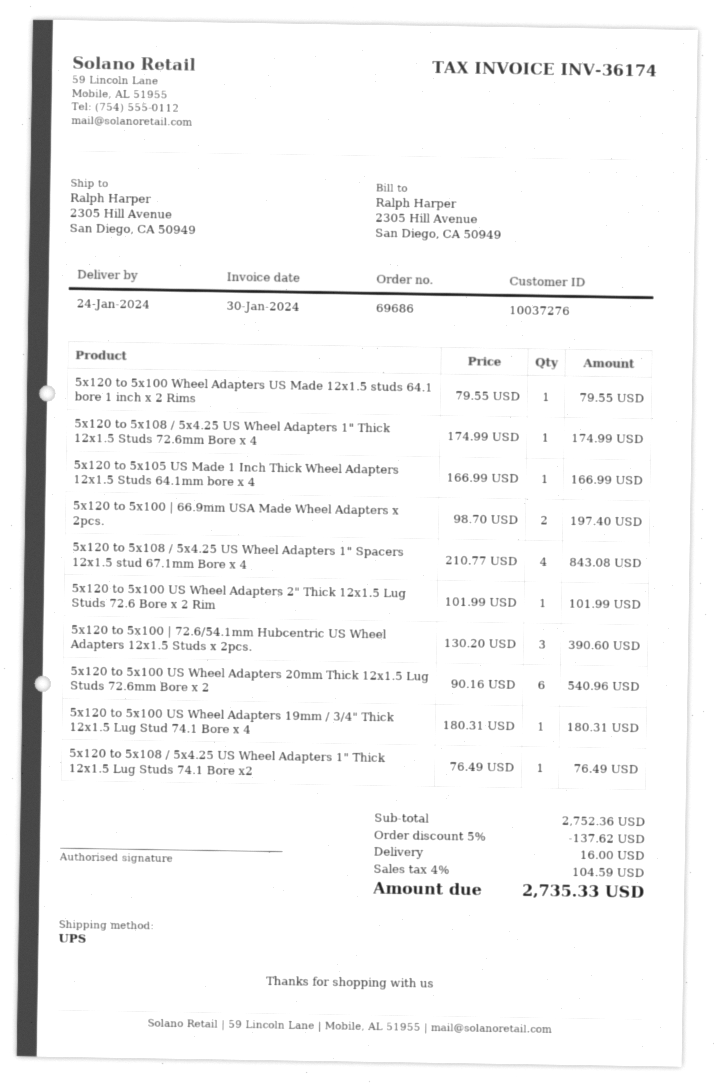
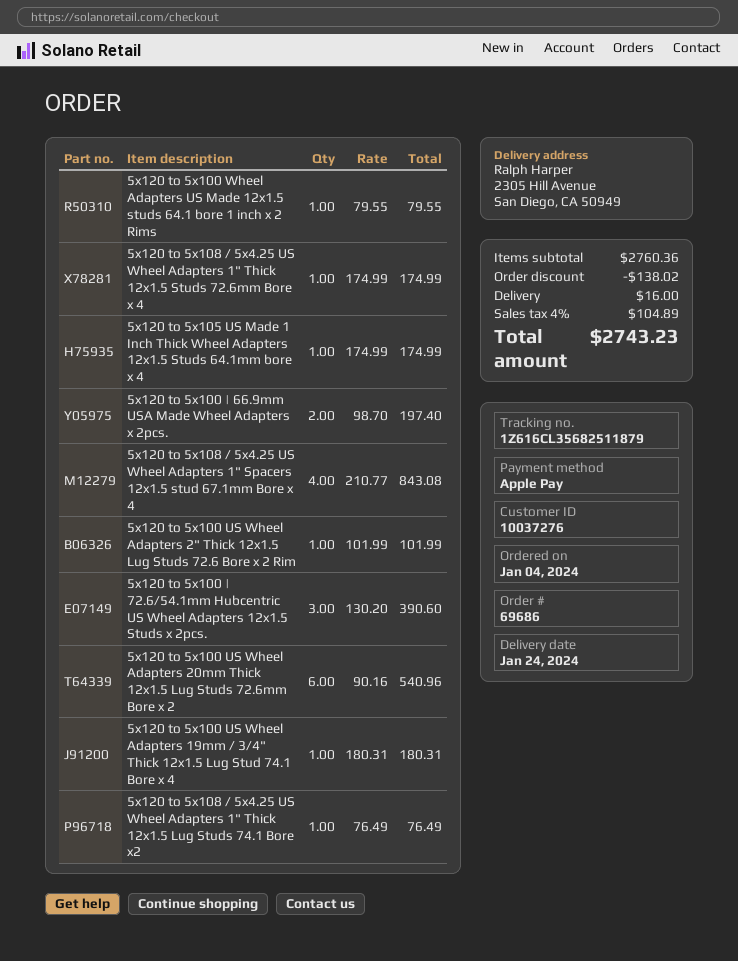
5x120 to 5x105 US Made 1 Inch Thick Wheel Adapters 12x1.5 Studs 64.1mm bore x 4: 1 x 166.99 = 166.99 -> 1 x 174.99 = 174.99
subtotal: 2752.36 -> 2760.36
discount: 137.62 -> 138.02
tax: 4% = 104.59 -> 4% = 104.89
total: 2735.33 -> 2743.23

